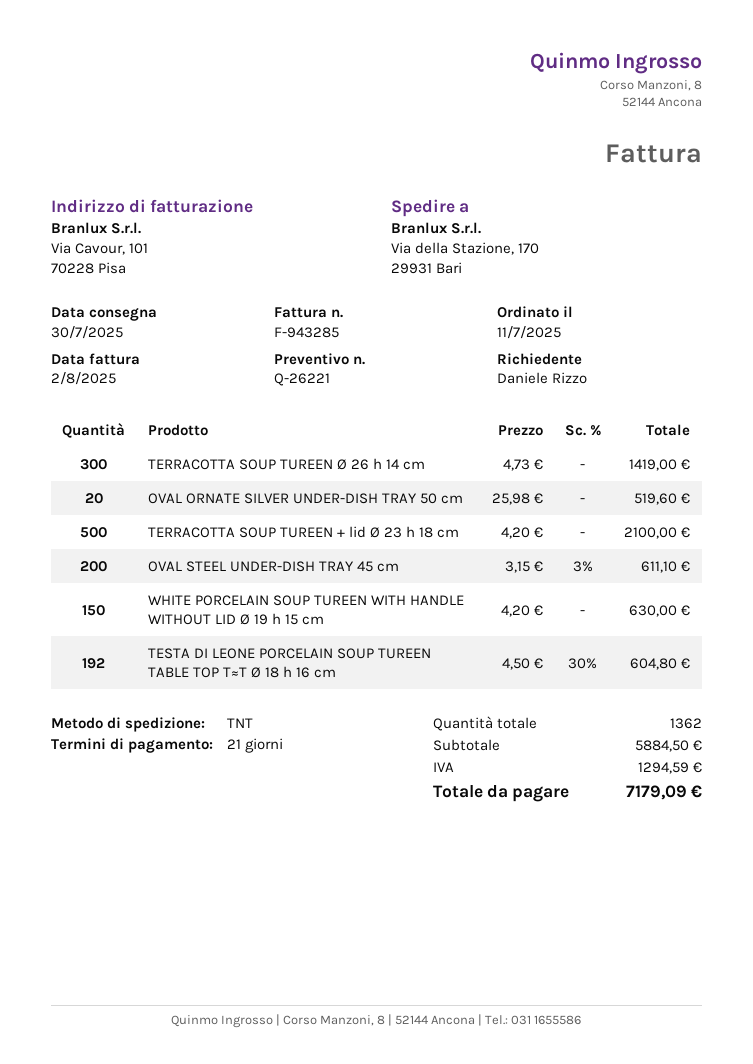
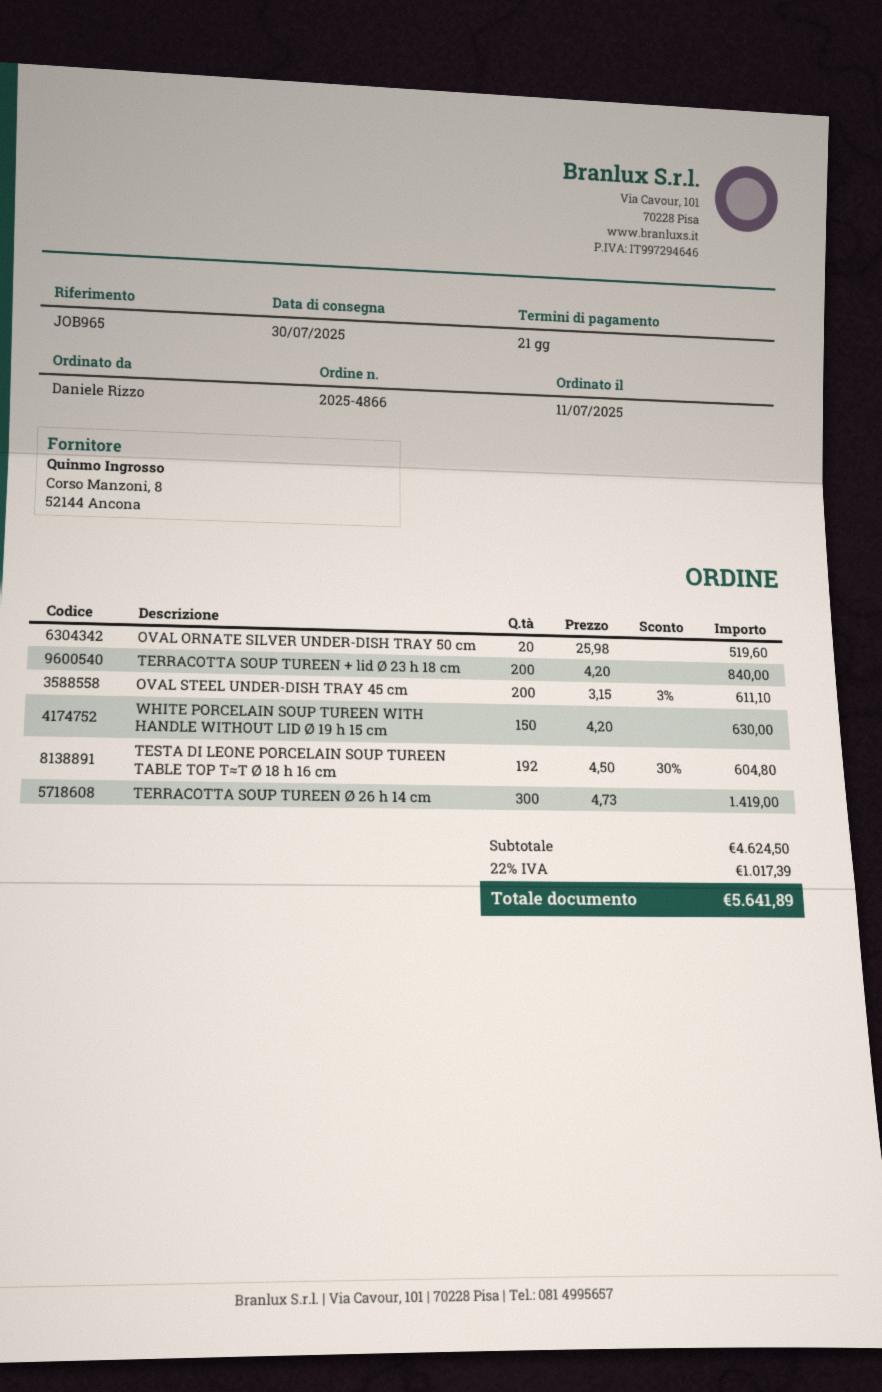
TERRACOTTA SOUP TUREEN + lid Ø 23 h 18 cm: 500 x 4.20 = 2100.00 -> 200 x 4.20 = 840.00
subtotal: 5884.50 -> 4624.50
tax: 1294.59 -> 1017.39
total: 7179.09 -> 5641.89

